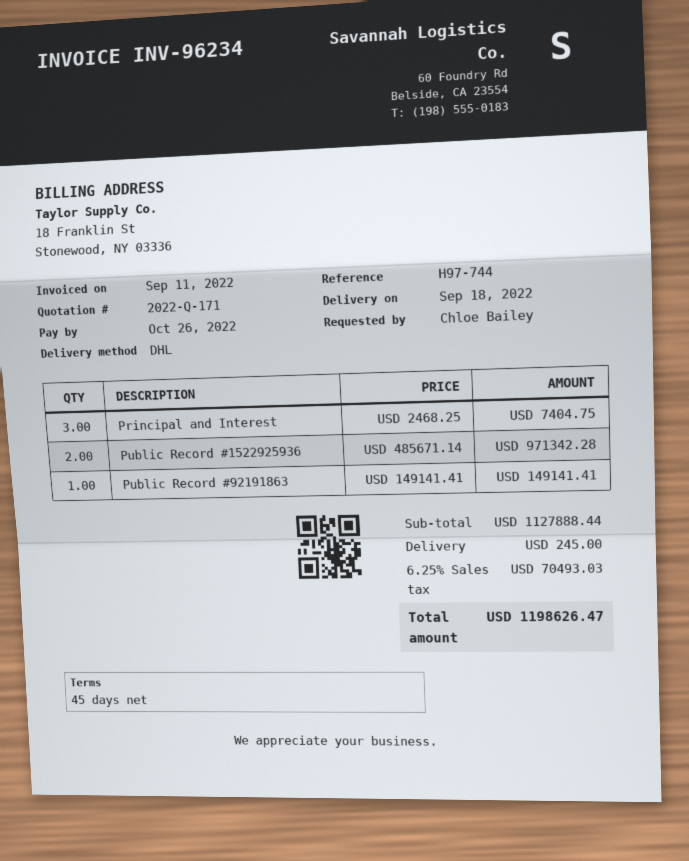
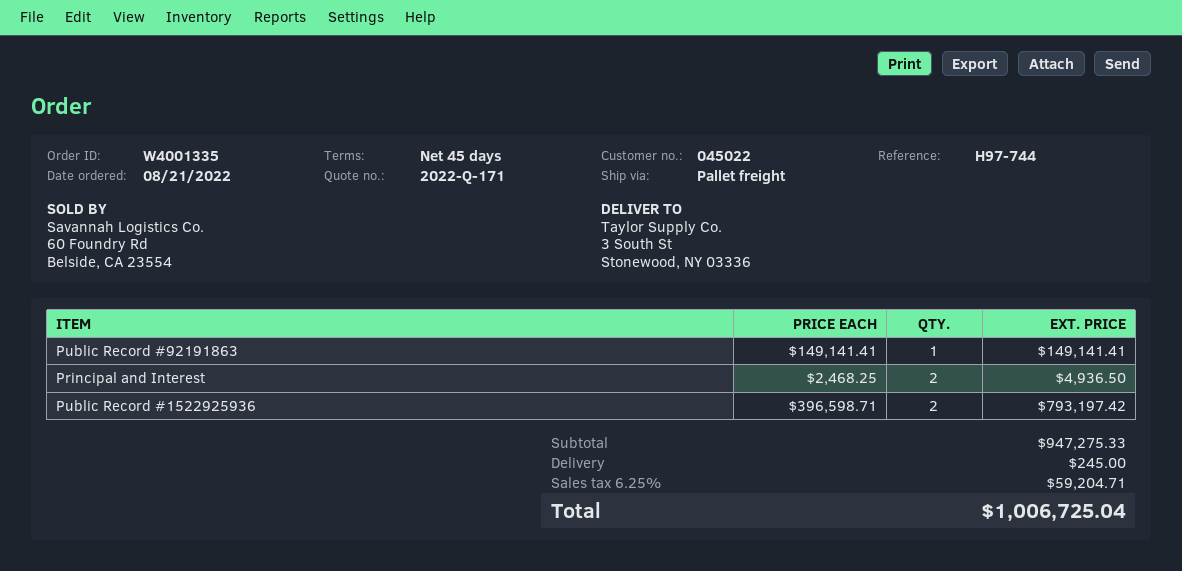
shipping method: DHL -> pallet freight
Principal and Interest: 3 x 2468.25 = 7404.75 -> 2 x 2468.25 = 4936.50
Public Record #1522925936: 2 x 485671.14 = 971342.28 -> 2 x 396598.71 = 793197.42
subtotal: 1127888.44 -> 947275.33
tax: 6.25% = 70493.03 -> 6.25% = 59204.71
total: 1198626.47 -> 1006725.04

